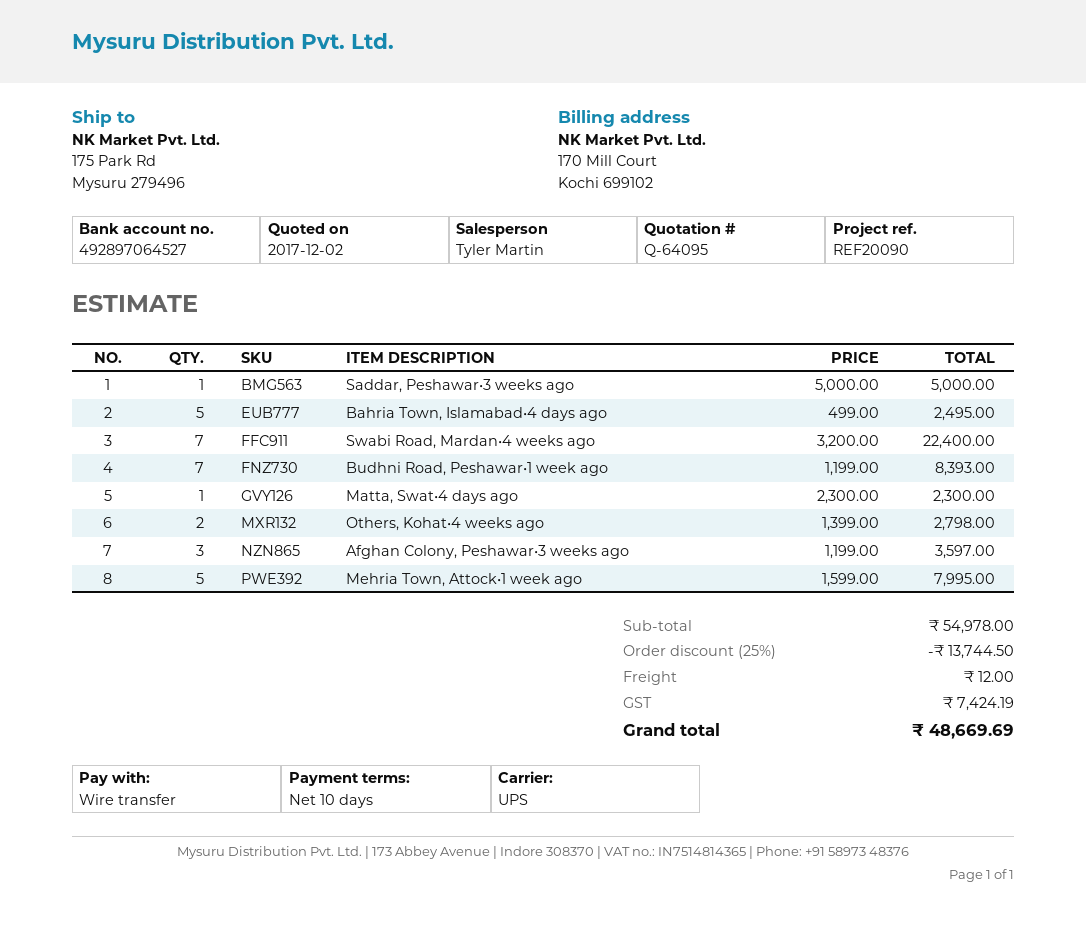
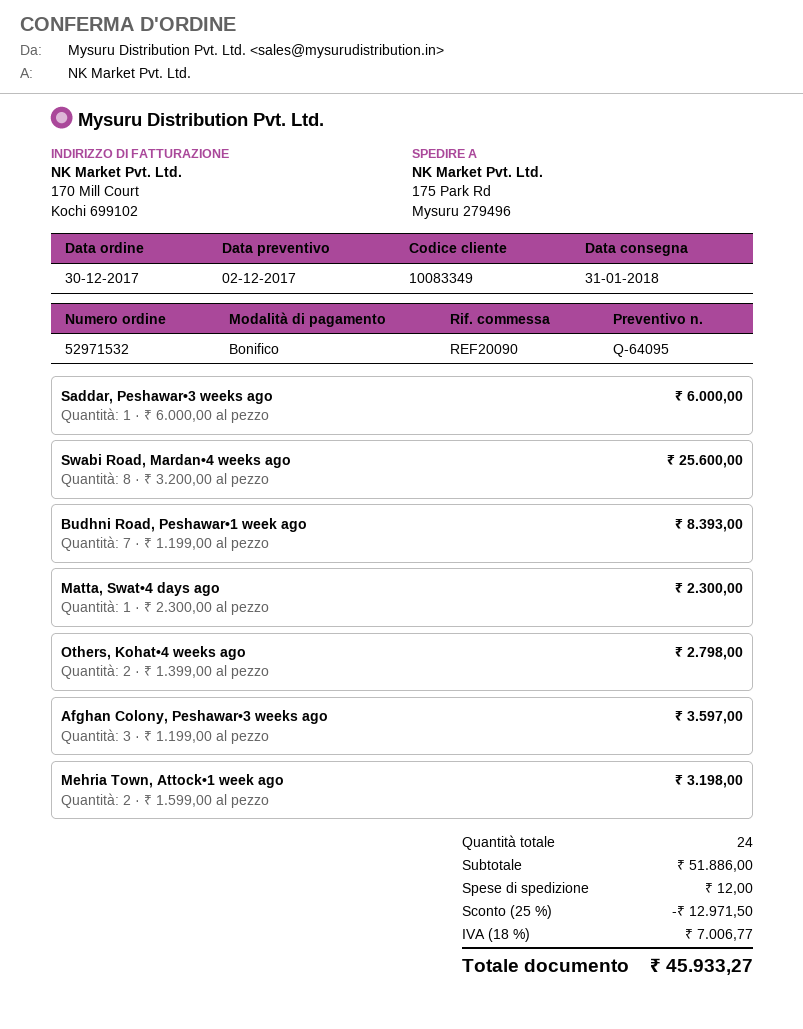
Saddar, Peshawar•3 weeks ago: 1 x 5000.00 = 5000.00 -> 1 x 6000.00 = 6000.00
Bahria Town, Islamabad•4 days ago: 5 x 499.00 = 2495.00 -> none
Swabi Road, Mardan•4 weeks ago: 7 x 3200.00 = 22400.00 -> 8 x 3200.00 = 25600.00
Mehria Town, Attock•1 week ago: 5 x 1599.00 = 7995.00 -> 2 x 1599.00 = 3198.00
subtotal: 54978.00 -> 51886.00
discount: 25% = 13744.50 -> 25% = 12971.50
tax: 7424.19 -> 7006.77
total: 48669.69 -> 45933.27

